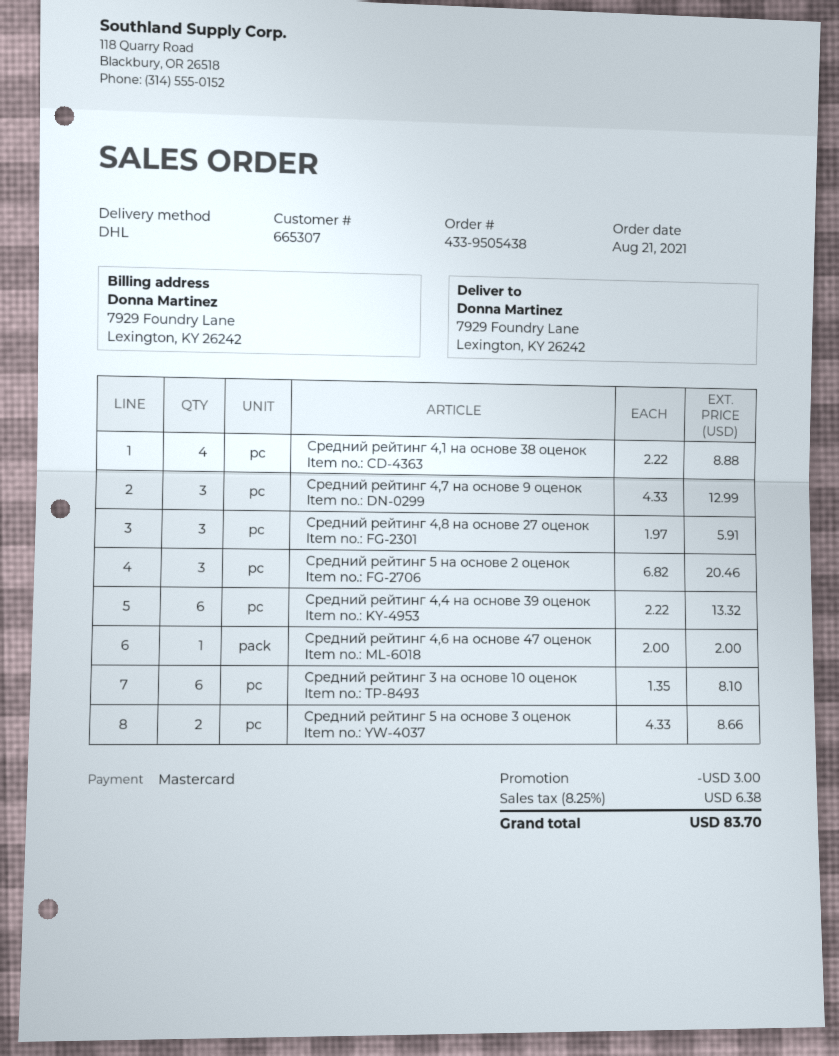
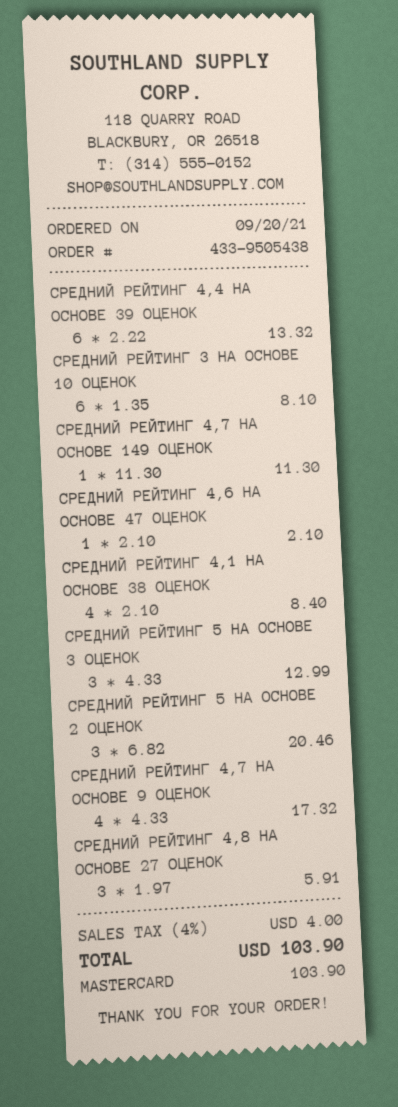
order date: 2021-08-21 -> 2021-09-20
Средний рейтинг 4,1 на основе 38 оценок: 4 x 2.22 = 8.88 -> 4 x 2.10 = 8.40
Средний рейтинг 4,7 на основе 9 оценок: 3 x 4.33 = 12.99 -> 4 x 4.33 = 17.32
Средний рейтинг 4,6 на основе 47 оценок: 1 x 2.00 = 2.00 -> 1 x 2.10 = 2.10
Средний рейтинг 5 на основе 3 оценок: 2 x 4.33 = 8.66 -> 3 x 4.33 = 12.99
СРЕДНИЙ РЕЙТИНГ 4,7 НА ОСНОВЕ 149 ОЦЕНОК: none -> 1 x 11.30 = 11.30
discount: 3.00 -> none
tax: 8.25% = 6.38 -> 4% = 4.00
total: 83.70 -> 103.90

